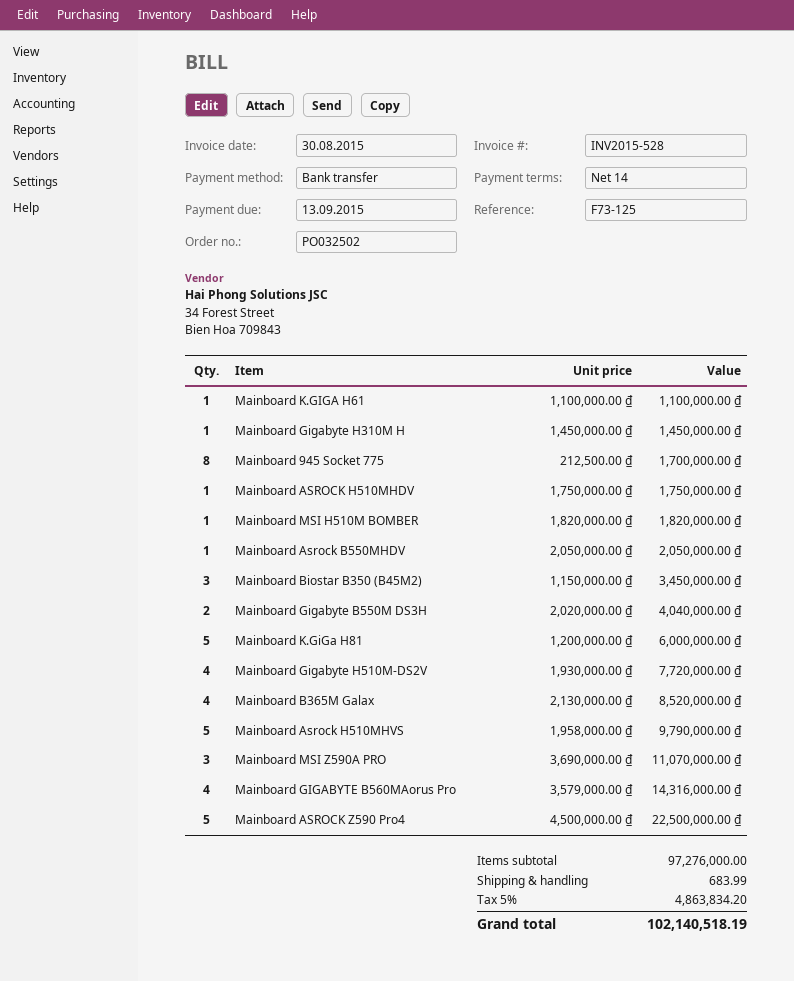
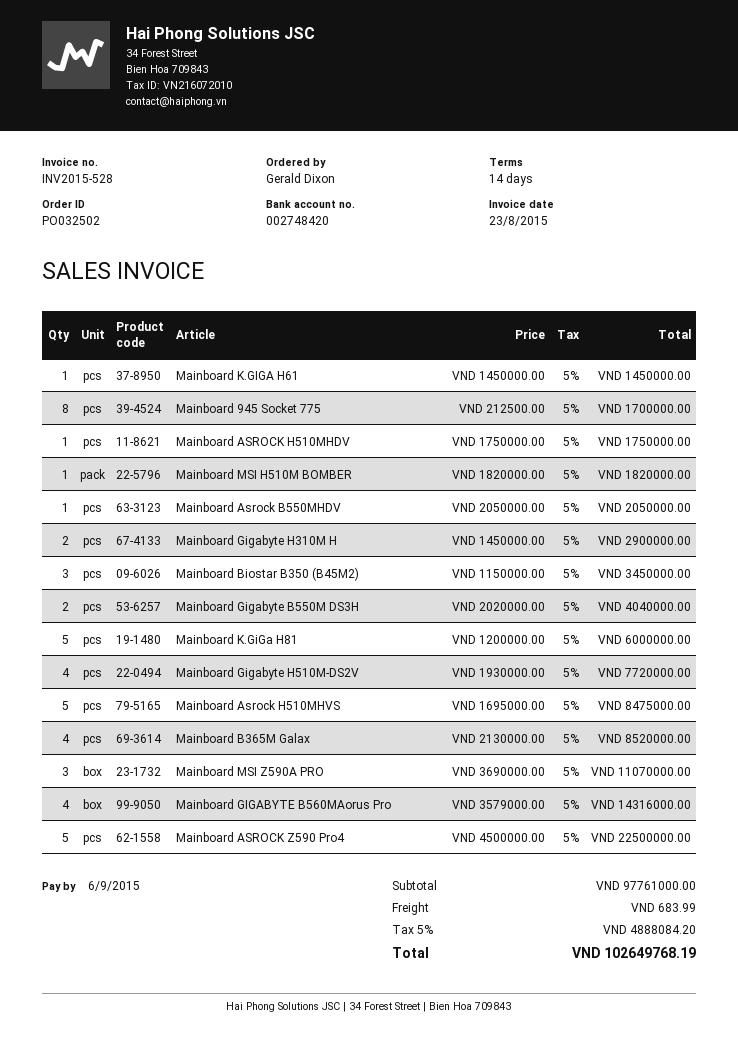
invoice date: 2015-08-30 -> 2015-08-23
due date: 2015-09-13 -> 2015-09-06
Mainboard K.GIGA H61: 1 x 1100000.00 = 1100000.00 -> 1 x 1450000.00 = 1450000.00
Mainboard Gigabyte H310M H: 1 x 1450000.00 = 1450000.00 -> 2 x 1450000.00 = 2900000.00
Mainboard Asrock H510MHVS: 5 x 1958000.00 = 9790000.00 -> 5 x 1695000.00 = 8475000.00
subtotal: 97276000.00 -> 97761000.00
tax: 5% = 4863834.20 -> 5% = 4888084.20
total: 102140518.19 -> 102649768.19

